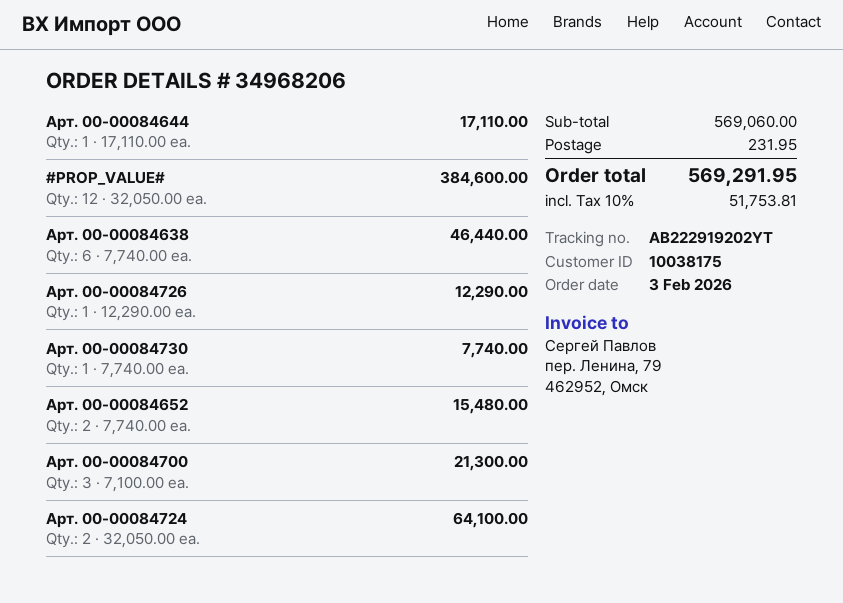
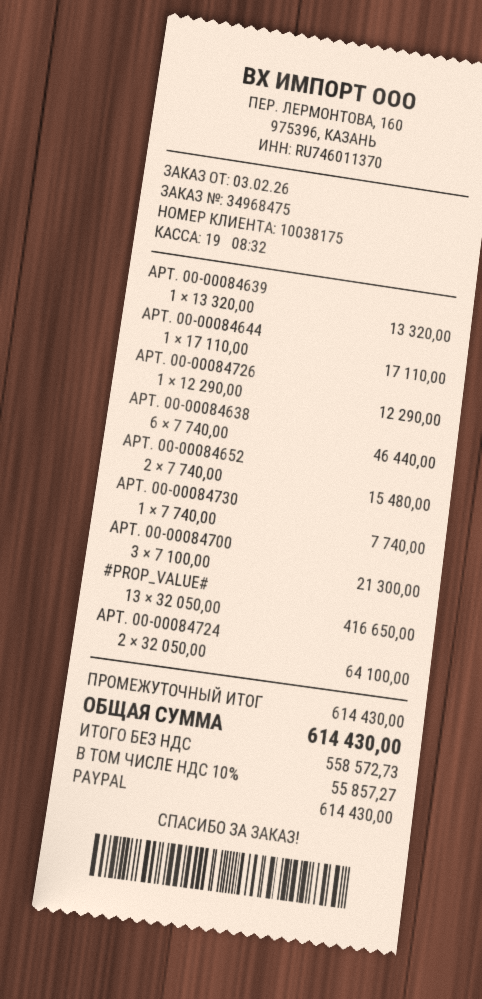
order number: 34968206 -> 34968475
#PROP_VALUE#: 12 x 32050.00 = 384600.00 -> 13 x 32050.00 = 416650.00
АРТ. 00-00084639: none -> 1 x 13320.00 = 13320.00
subtotal: 569060.00 -> 614430.00
shipping: 231.95 -> none
tax: 10% = 51753.81 -> 10% = 55857.27
total: 569291.95 -> 614430.00

